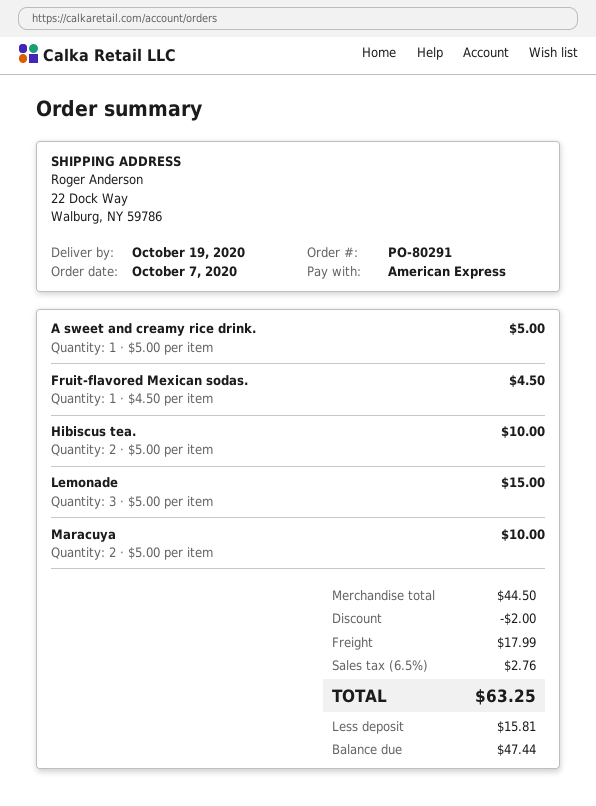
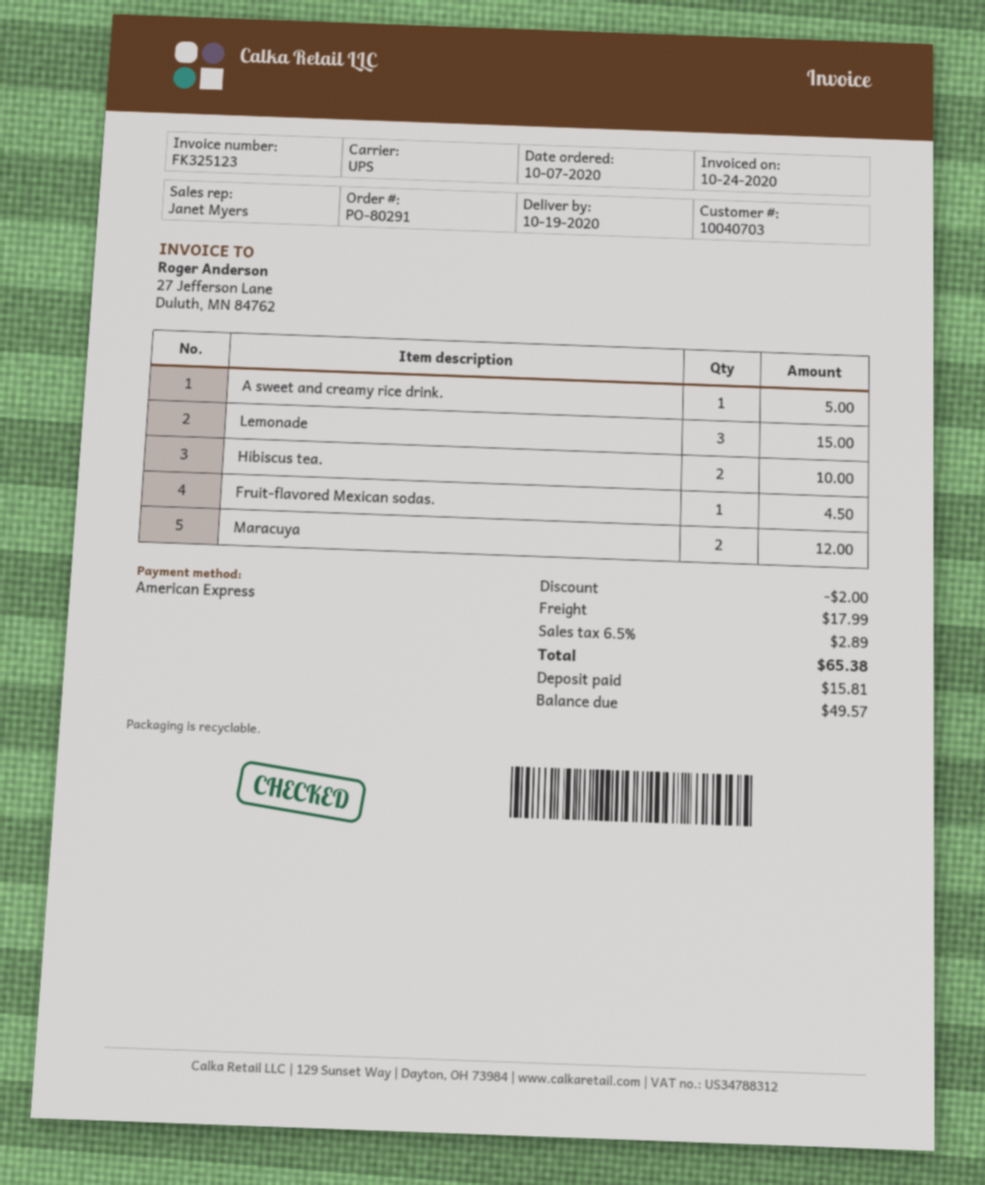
Maracuya: 2 for 10.00 -> 2 for 12.00
tax: 6.5% = 2.76 -> 6.5% = 2.89
total: 63.25 -> 65.38
balance: 47.44 -> 49.57

